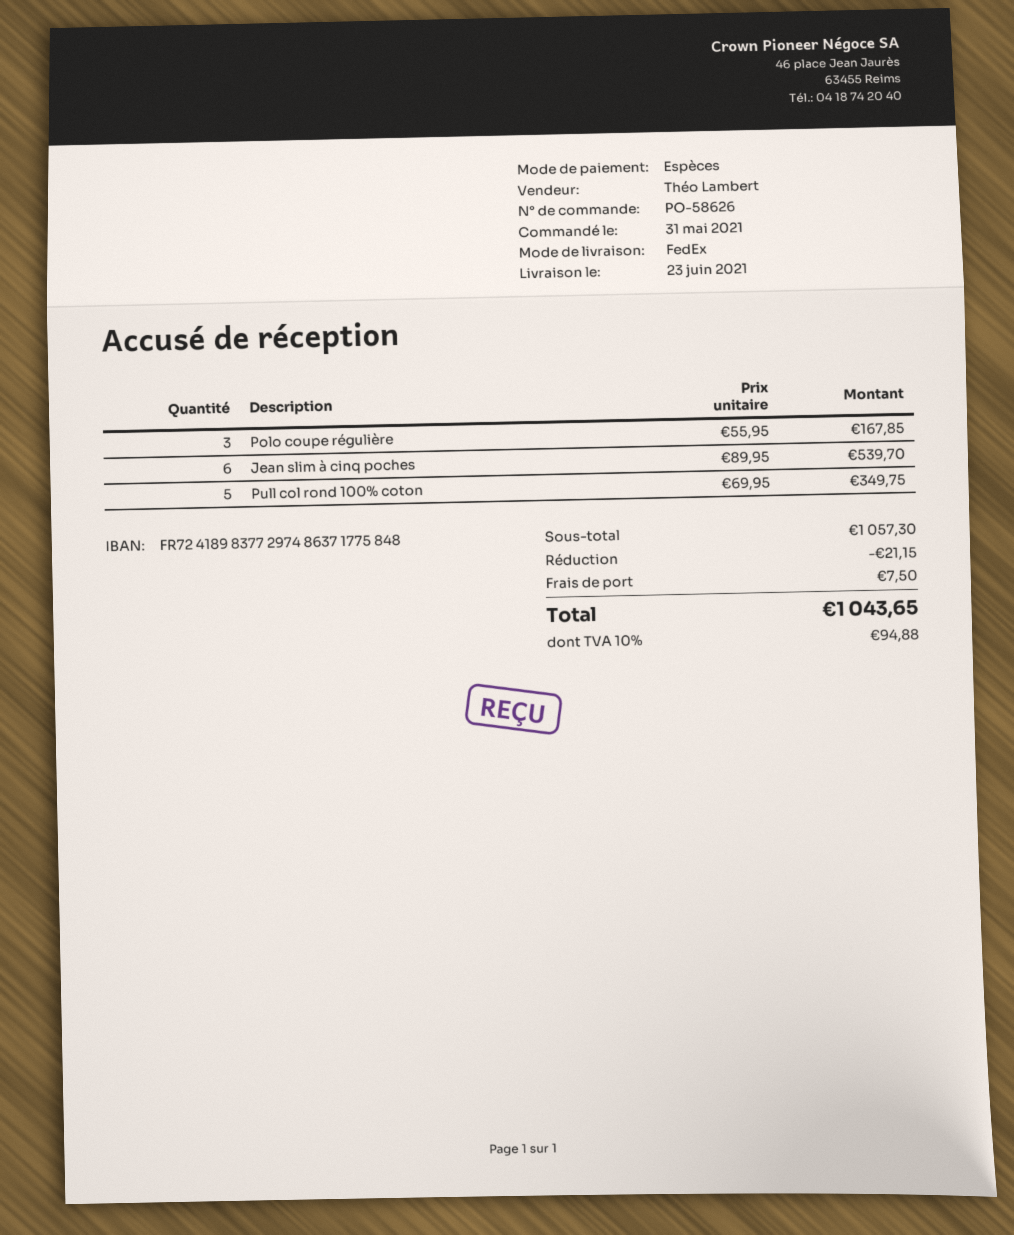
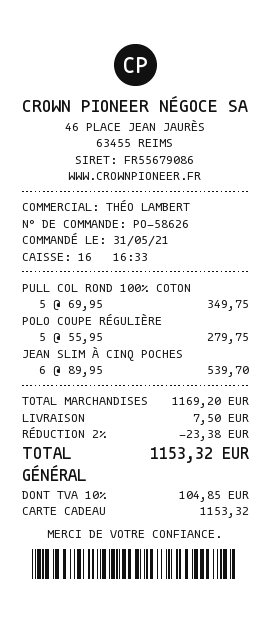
payment method: cash -> gift card
Polo coupe régulière: 3 x 55.95 = 167.85 -> 5 x 55.95 = 279.75
subtotal: 1057.30 -> 1169.20
discount: 21.15 -> 23.38
tax: 10% = 94.88 -> 10% = 104.85
total: 1043.65 -> 1153.32

